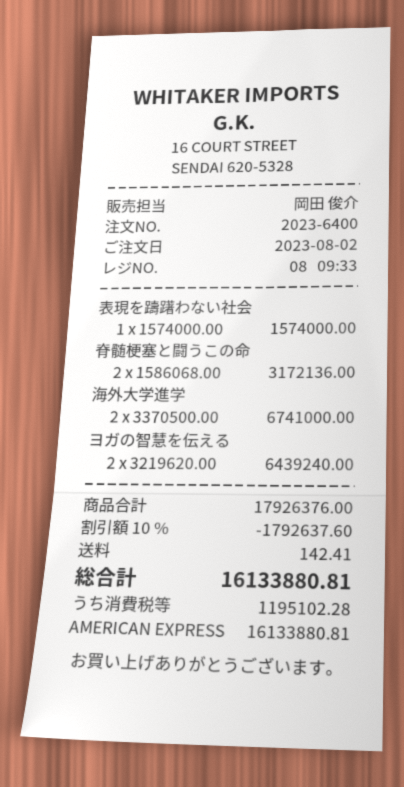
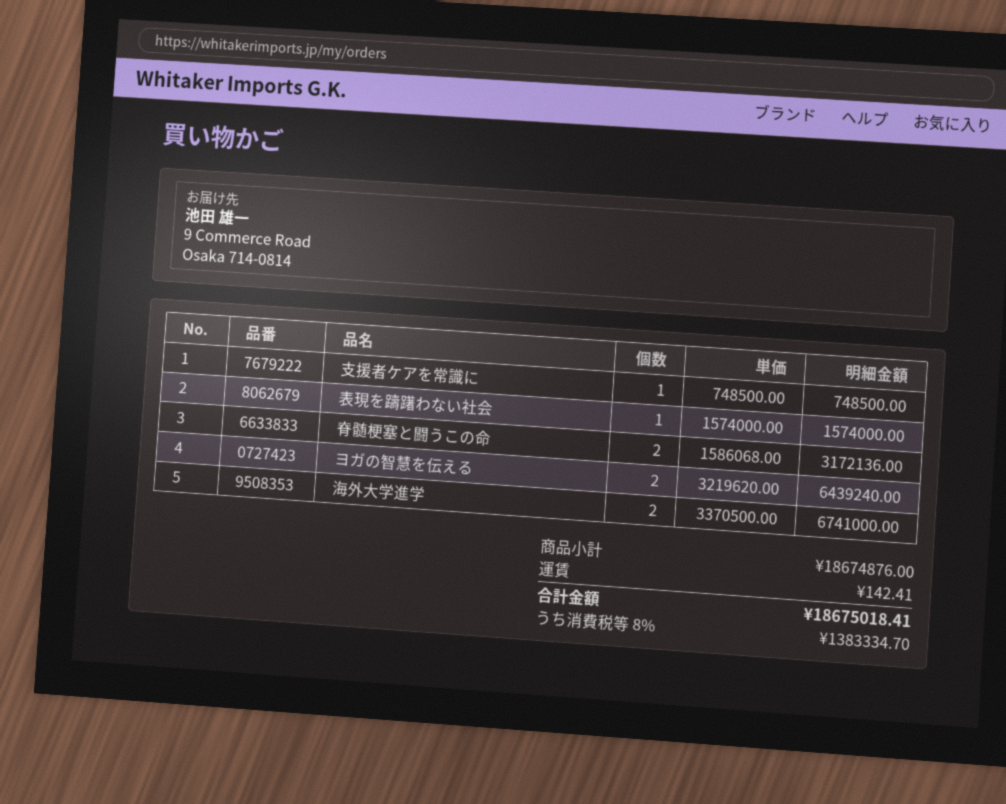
支援者ケアを常識に: none -> 1 x 748500.00 = 748500.00
subtotal: 17926376.00 -> 18674876.00
discount: 10% = 1792637.60 -> none
tax: 1195102.28 -> 1383334.70
total: 16133880.81 -> 18675018.41

